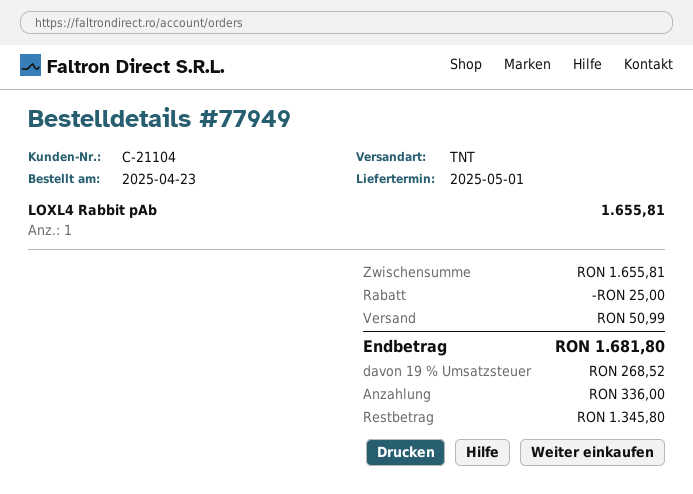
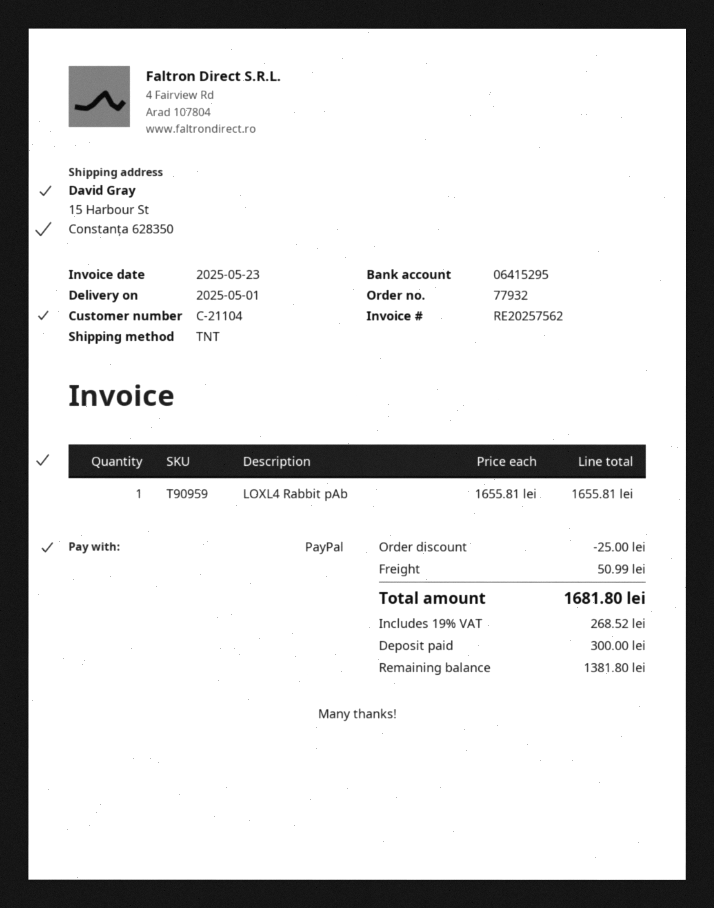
order number: 77949 -> 77932
deposit: 336.00 -> 300.00
balance: 1345.80 -> 1381.80

